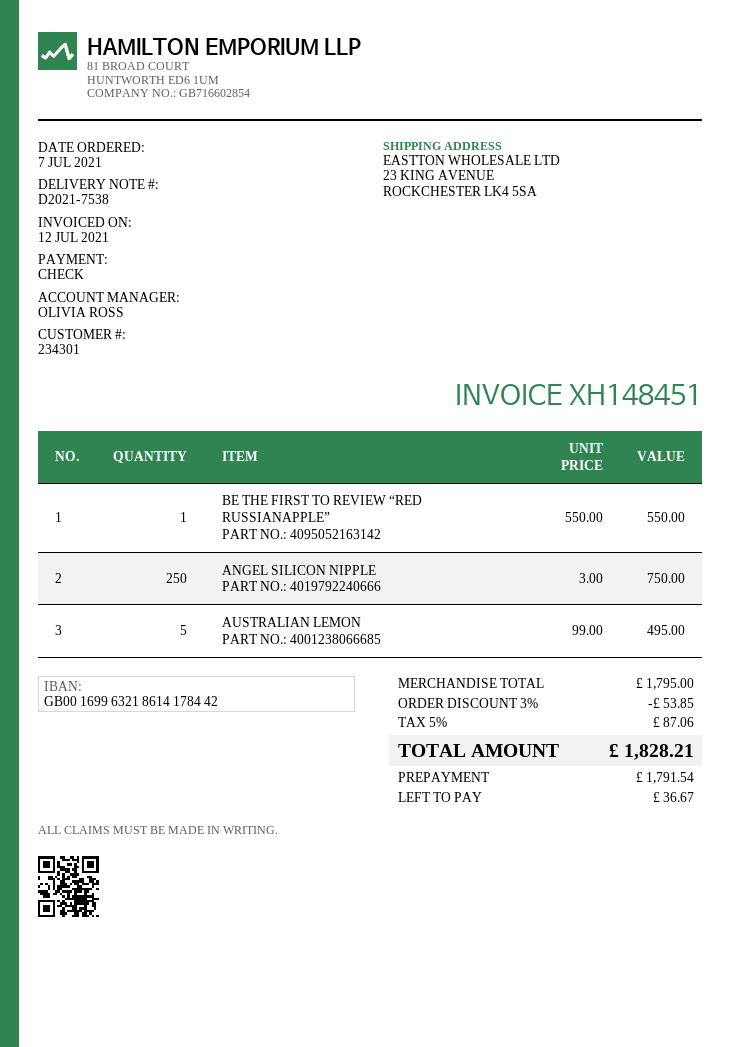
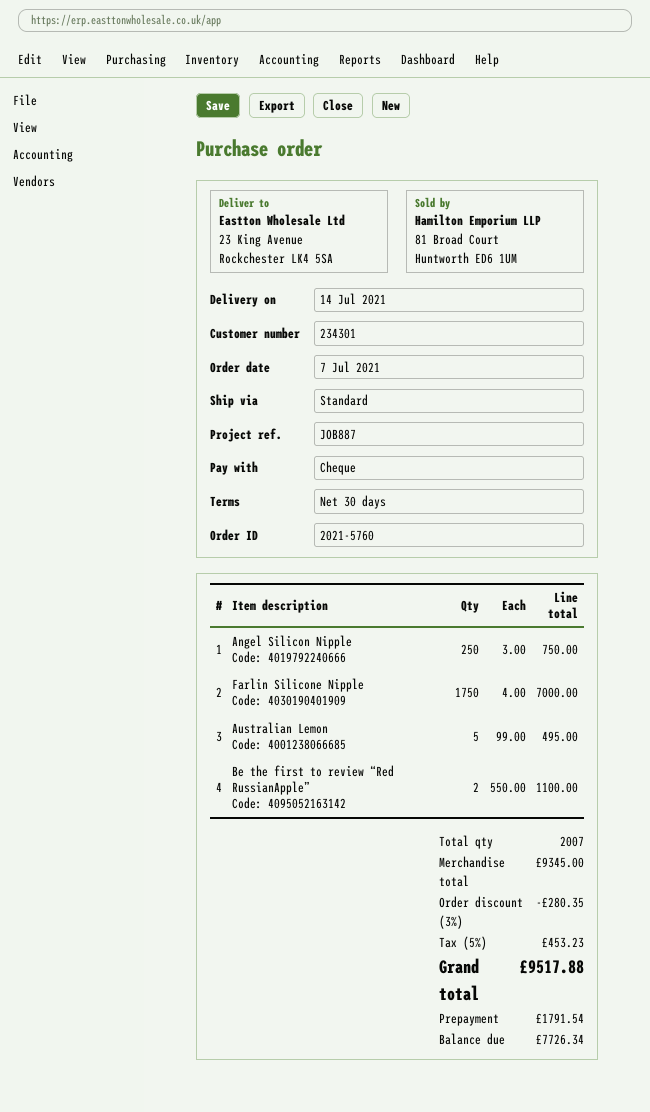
BE THE FIRST TO REVIEW “RED RUSSIANAPPLE”: 1 x 550.00 = 550.00 -> 2 x 550.00 = 1100.00
Farlin Silicone Nipple: none -> 1750 x 4.00 = 7000.00
subtotal: 1795.00 -> 9345.00
discount: 3% = 53.85 -> 3% = 280.35
tax: 5% = 87.06 -> 5% = 453.23
total: 1828.21 -> 9517.88
balance: 36.67 -> 7726.34

